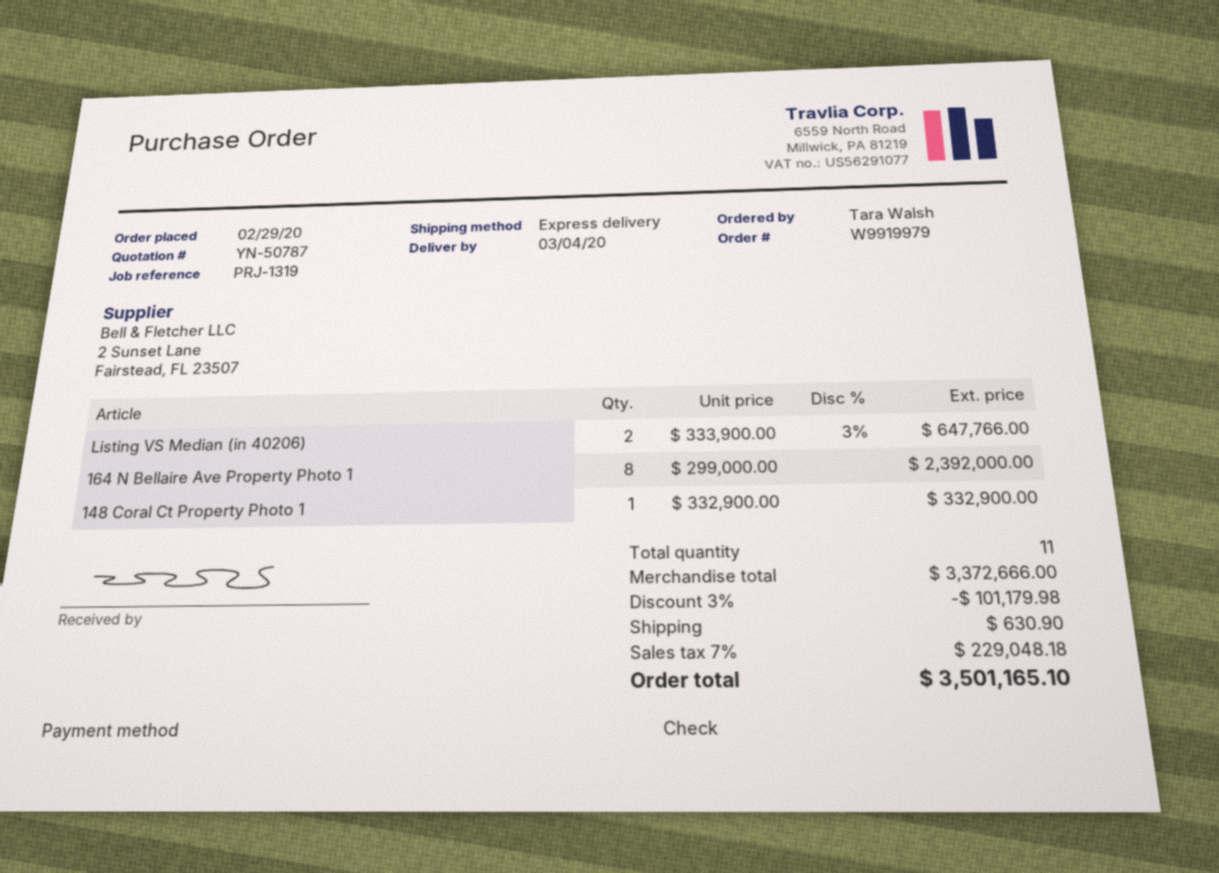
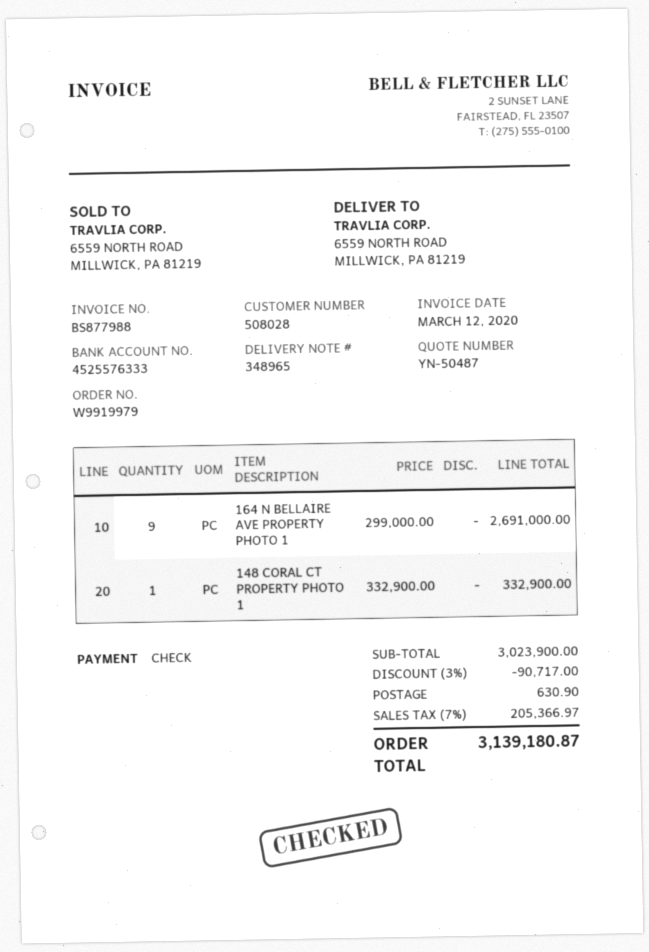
quote number: YN-50787 -> YN-50487
Listing VS Median (in 40206): 2 x 333900.00 - 3% = 647766.00 -> none
164 N Bellaire Ave Property Photo 1: 8 x 299000.00 = 2392000.00 -> 9 x 299000.00 = 2691000.00
subtotal: 3372666.00 -> 3023900.00
discount: 3% = 101179.98 -> 3% = 90717.00
tax: 7% = 229048.18 -> 7% = 205366.97
total: 3501165.10 -> 3139180.87

